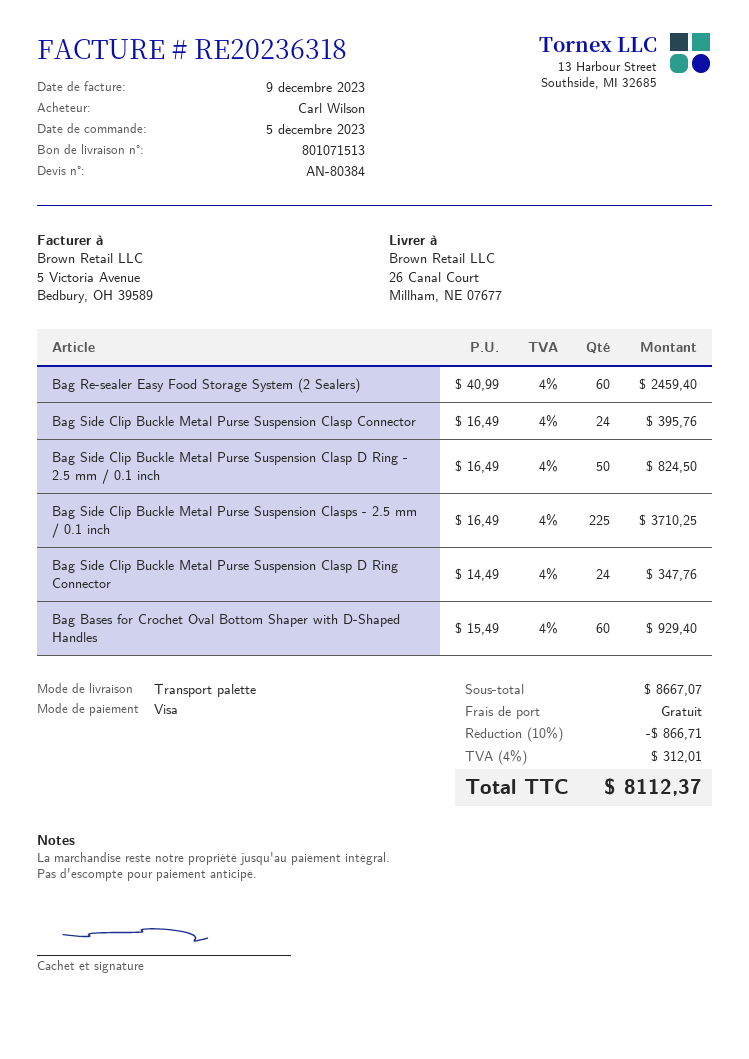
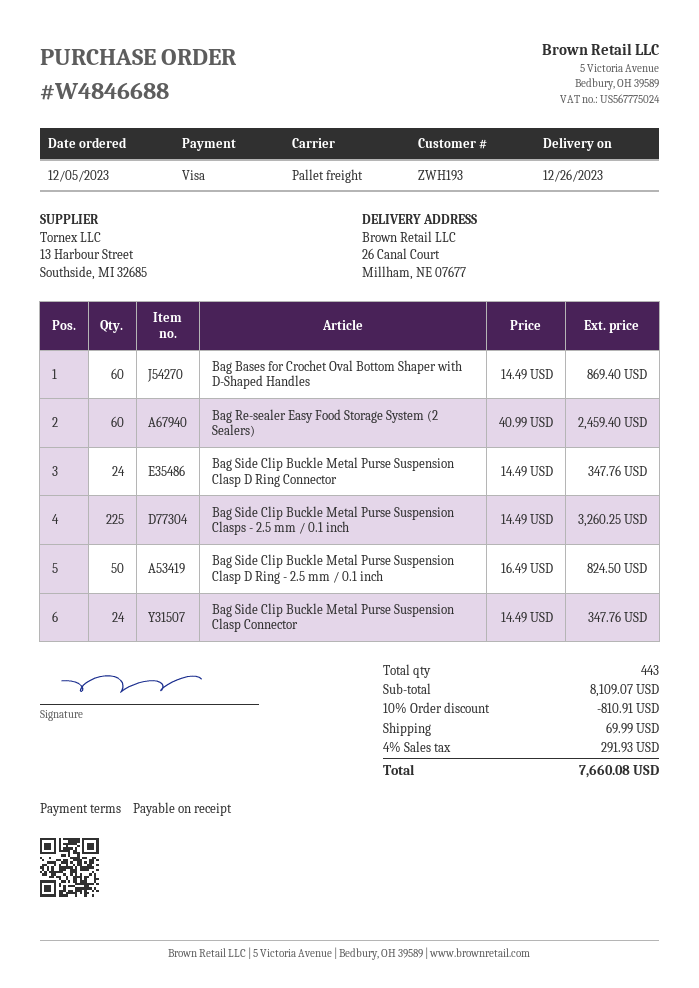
Bag Side Clip Buckle Metal Purse Suspension Clasp Connector: 24 x 16.49 = 395.76 -> 24 x 14.49 = 347.76
Bag Side Clip Buckle Metal Purse Suspension Clasps - 2.5 mm / 0.1 inch: 225 x 16.49 = 3710.25 -> 225 x 14.49 = 3260.25
Bag Bases for Crochet Oval Bottom Shaper with D-Shaped Handles: 60 x 15.49 = 929.40 -> 60 x 14.49 = 869.40
subtotal: 8667.07 -> 8109.07
discount: 10% = 866.71 -> 10% = 810.91
shipping: 0.00 -> 69.99
tax: 4% = 312.01 -> 4% = 291.93
total: 8112.37 -> 7660.08

